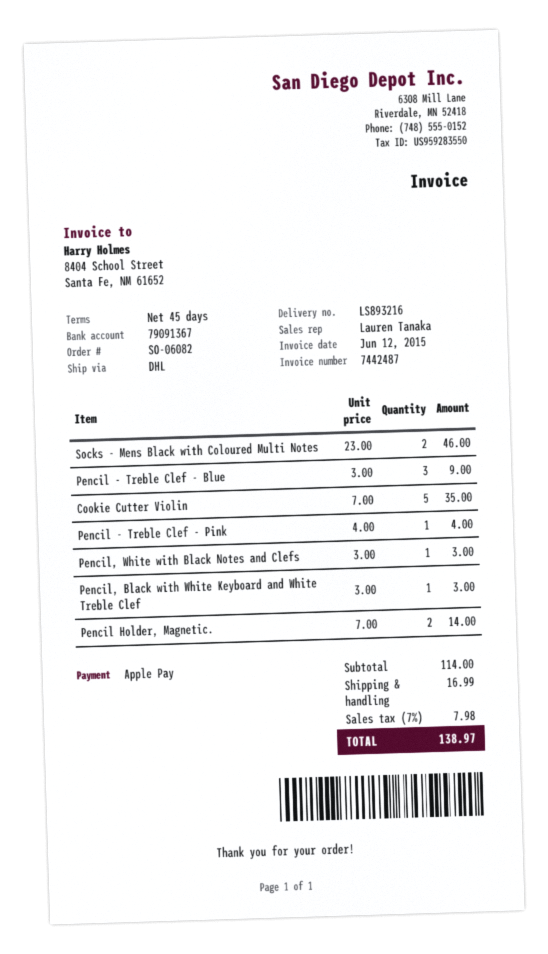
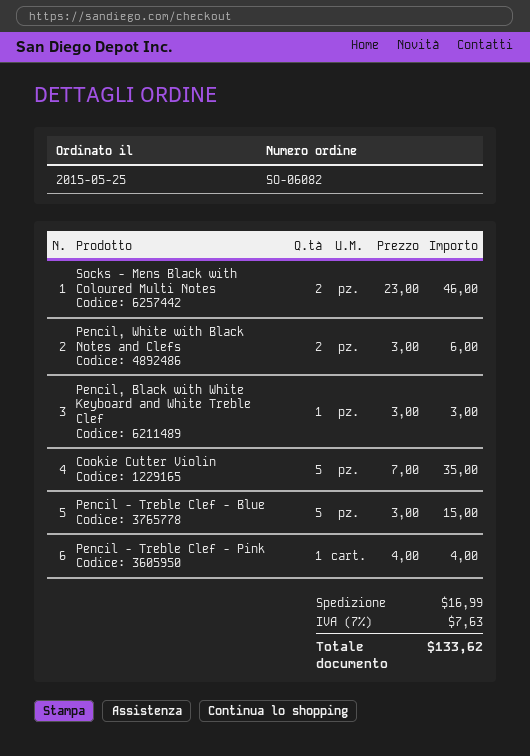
Pencil - Treble Clef - Blue: 3 x 3.00 = 9.00 -> 5 x 3.00 = 15.00
Pencil, White with Black Notes and Clefs: 1 x 3.00 = 3.00 -> 2 x 3.00 = 6.00
Pencil Holder, Magnetic.: 2 x 7.00 = 14.00 -> none
tax: 7% = 7.98 -> 7% = 7.63
total: 138.97 -> 133.62

